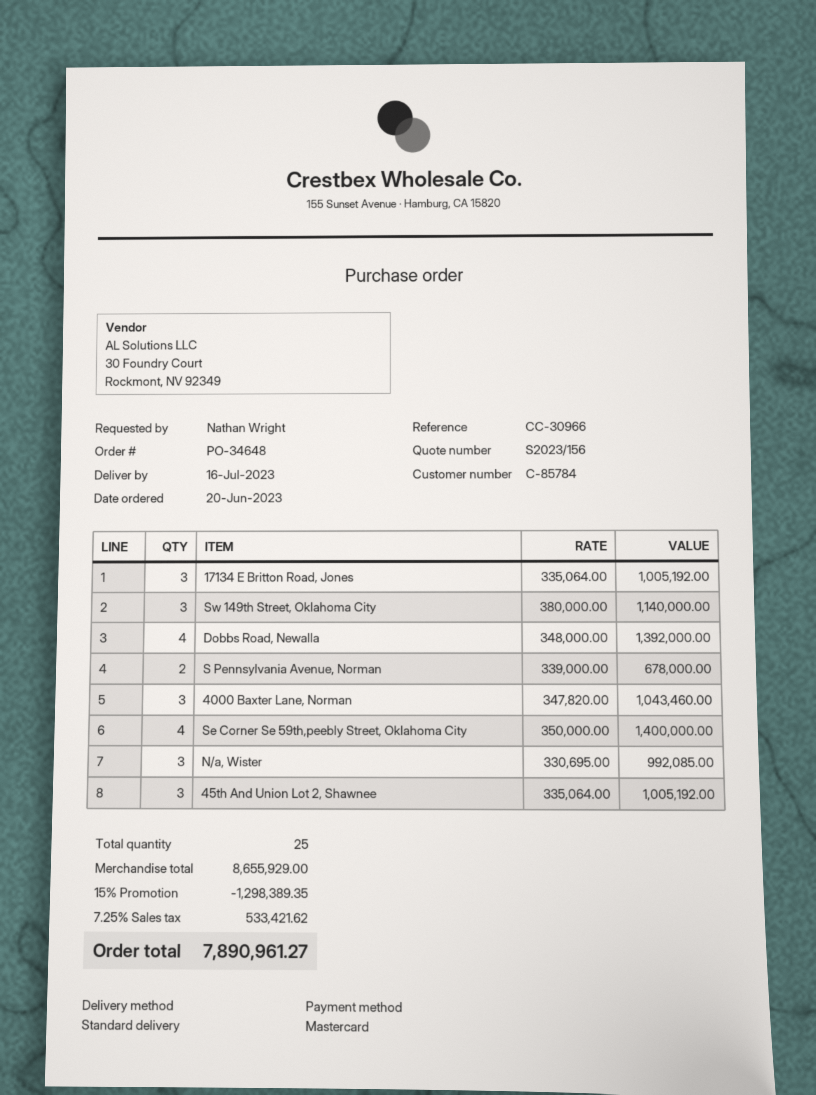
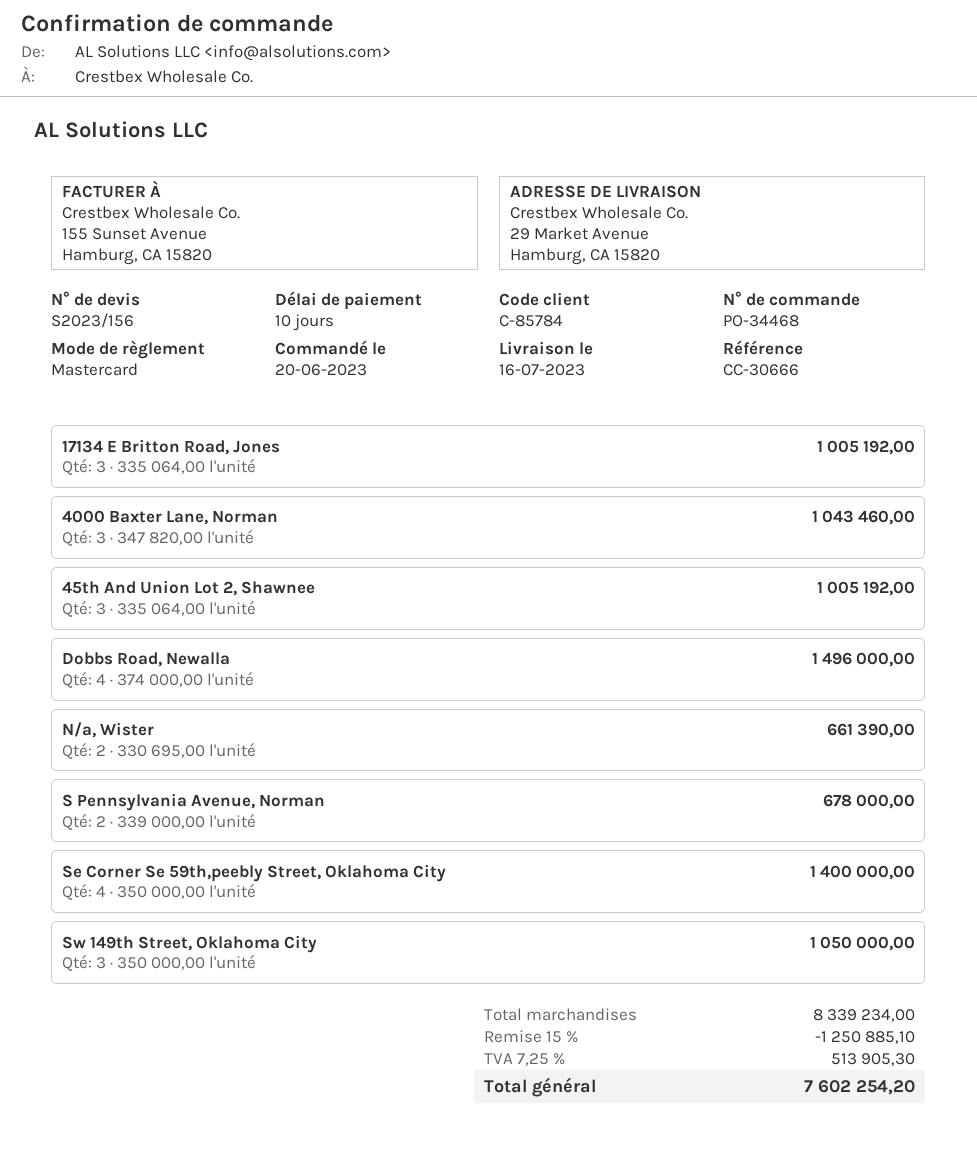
order number: PO-34648 -> PO-34468
reference: CC-30966 -> CC-30666
Sw 149th Street, Oklahoma City: 3 x 380000.00 = 1140000.00 -> 3 x 350000.00 = 1050000.00
Dobbs Road, Newalla: 4 x 348000.00 = 1392000.00 -> 4 x 374000.00 = 1496000.00
N/a, Wister: 3 x 330695.00 = 992085.00 -> 2 x 330695.00 = 661390.00
subtotal: 8655929.00 -> 8339234.00
discount: 15% = 1298389.35 -> 15% = 1250885.10
tax: 7.25% = 533421.62 -> 7.25% = 513905.30
total: 7890961.27 -> 7602254.20

